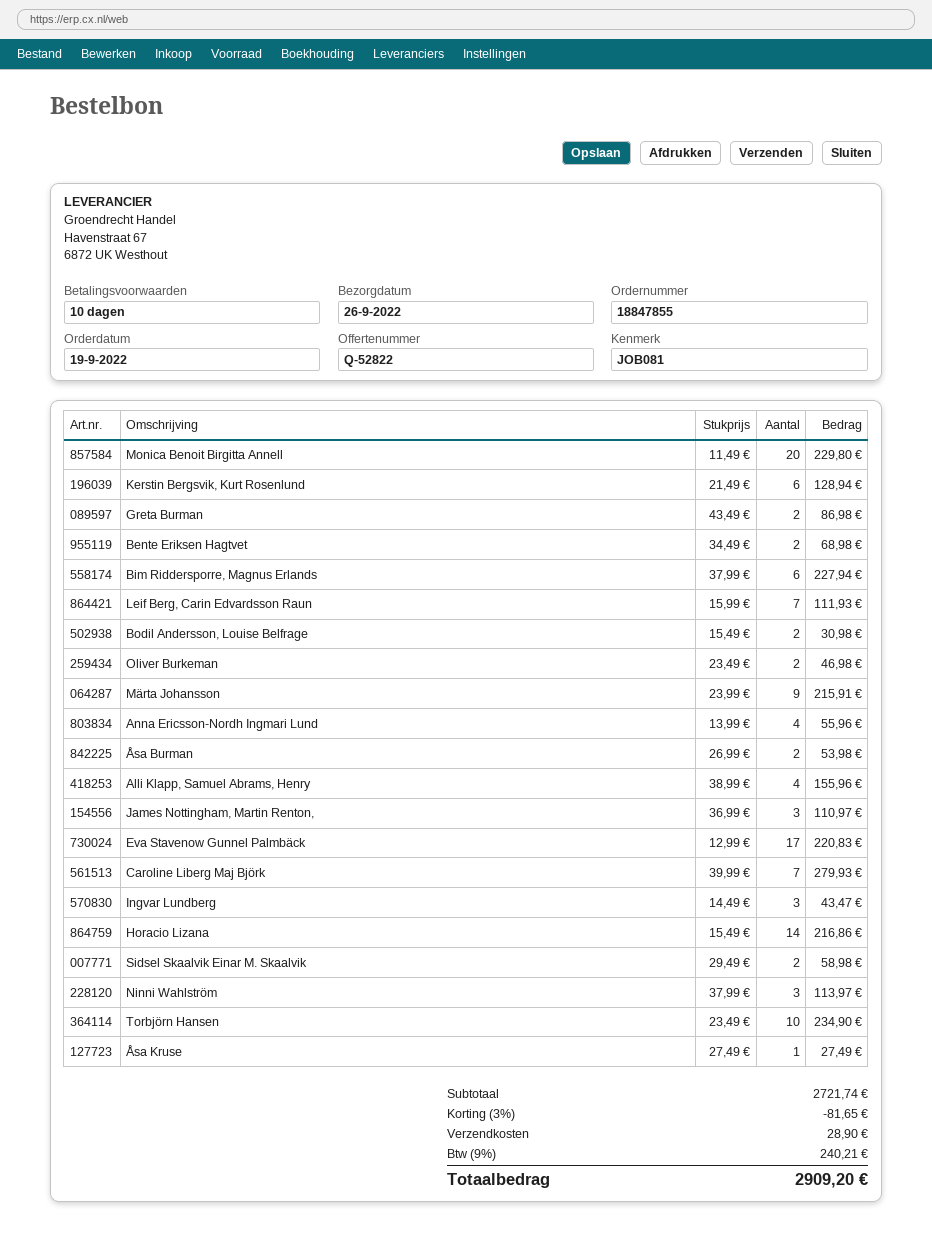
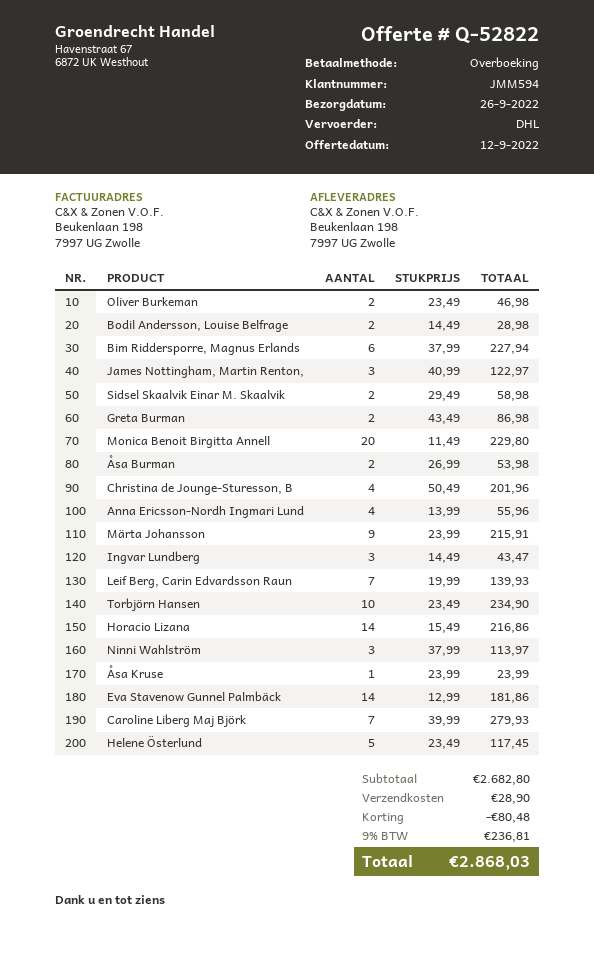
Kerstin Bergsvik, Kurt Rosenlund: 6 x 21.49 = 128.94 -> none
Bente Eriksen Hagtvet: 2 x 34.49 = 68.98 -> none
Leif Berg, Carin Edvardsson Raun: 7 x 15.99 = 111.93 -> 7 x 19.99 = 139.93
Bodil Andersson, Louise Belfrage: 2 x 15.49 = 30.98 -> 2 x 14.49 = 28.98
Alli Klapp, Samuel Abrams, Henry: 4 x 38.99 = 155.96 -> none
James Nottingham, Martin Renton,: 3 x 36.99 = 110.97 -> 3 x 40.99 = 122.97
Eva Stavenow Gunnel Palmbäck: 17 x 12.99 = 220.83 -> 14 x 12.99 = 181.86
Åsa Kruse: 1 x 27.49 = 27.49 -> 1 x 23.99 = 23.99
Christina de Jounge-Sturesson, B: none -> 4 x 50.49 = 201.96
Helene Österlund: none -> 5 x 23.49 = 117.45
subtotal: 2721.74 -> 2682.80
discount: 81.65 -> 80.48
tax: 9% = 240.21 -> 9% = 236.81
total: 2909.20 -> 2868.03

